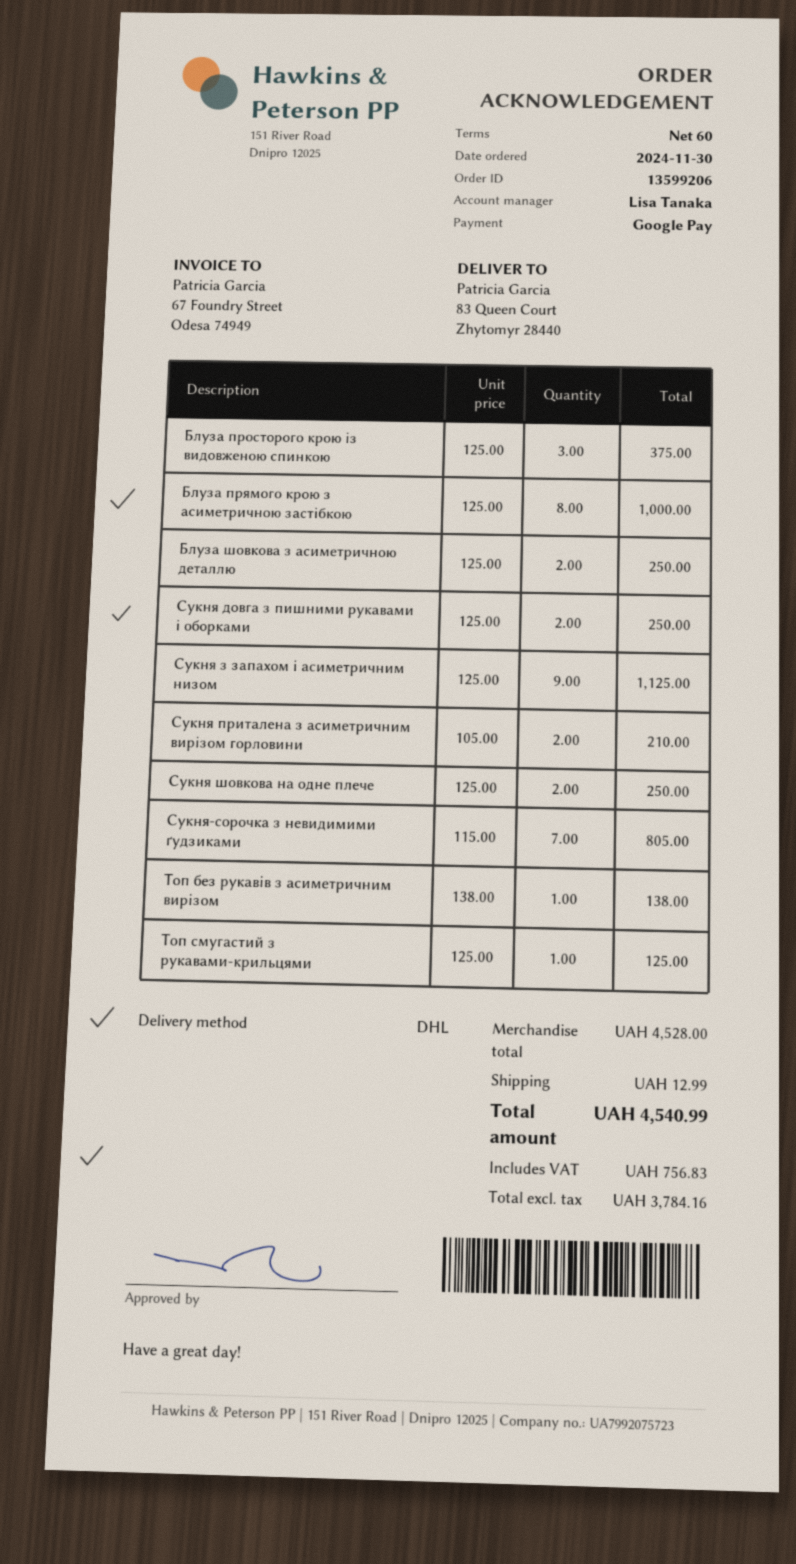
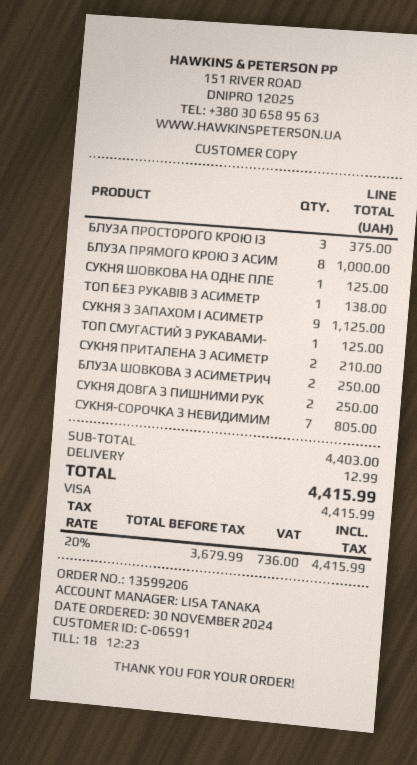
payment method: Google Pay -> Visa
Сукня шовкова на одне плече: 2 for 250.00 -> 1 for 125.00
subtotal: 4528.00 -> 4403.00
net: 3784.16 -> 3679.99
tax: 756.83 -> 736.00
total: 4540.99 -> 4415.99

